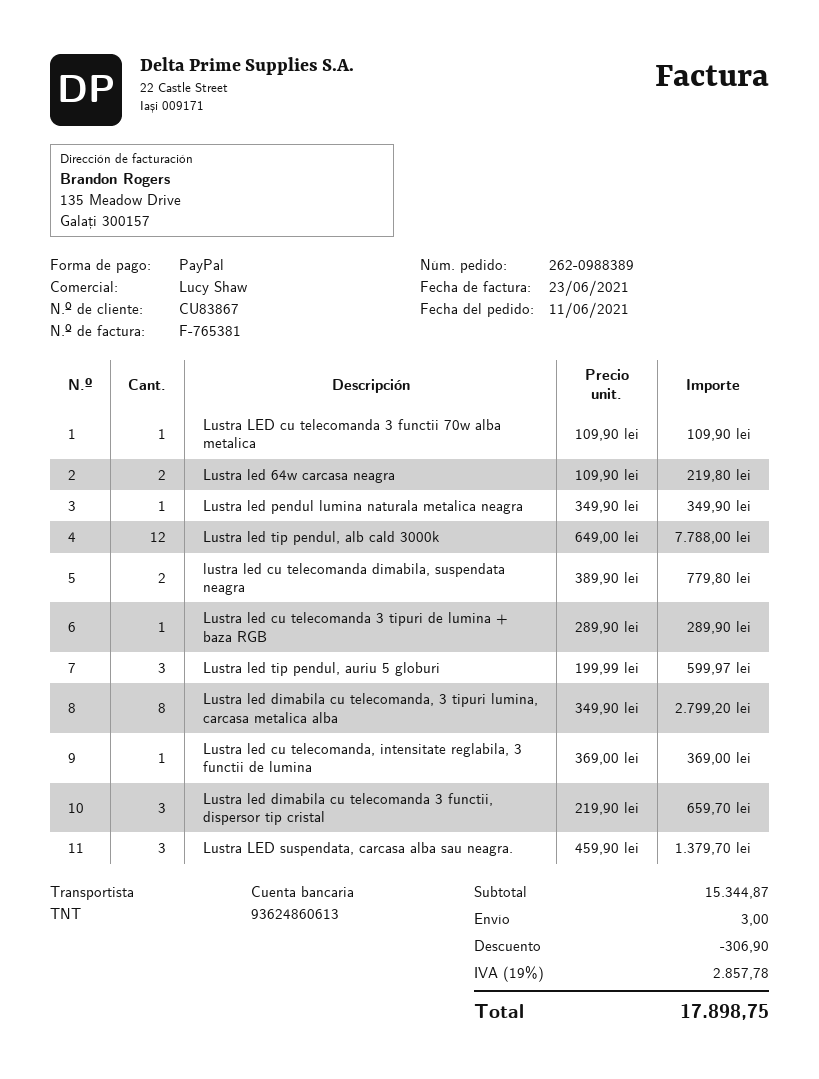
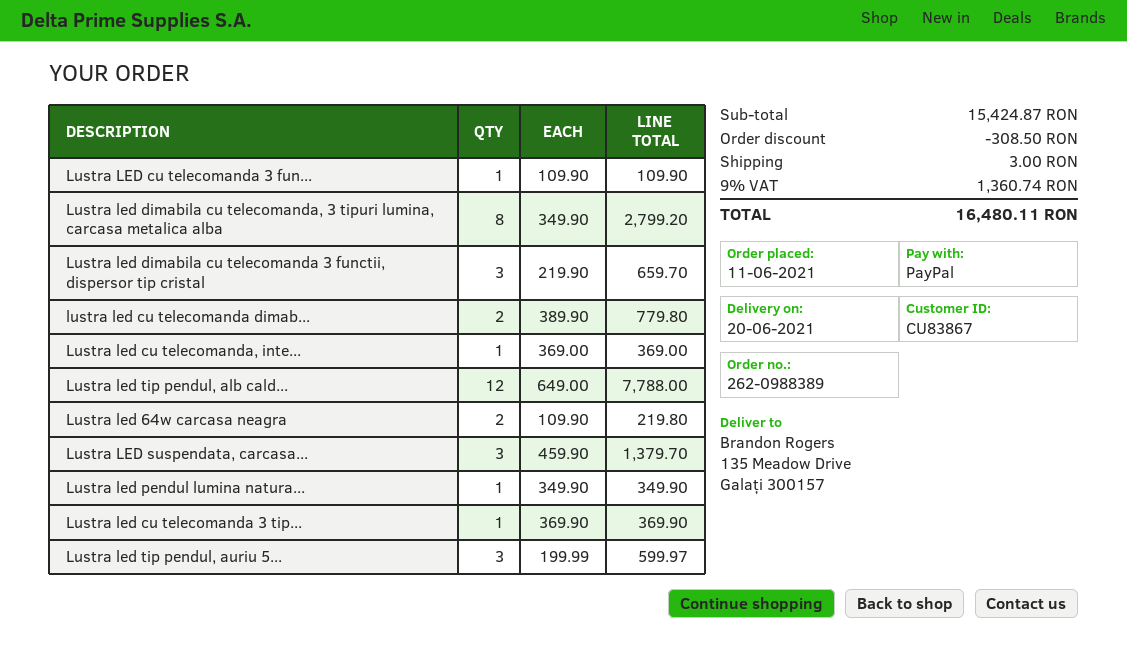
Lustra led cu telecomanda 3 tipuri de lumina + baza RGB: 1 x 289.90 = 289.90 -> 1 x 369.90 = 369.90
subtotal: 15344.87 -> 15424.87
discount: 306.90 -> 308.50
tax: 19% = 2857.78 -> 9% = 1360.74
total: 17898.75 -> 16480.11

